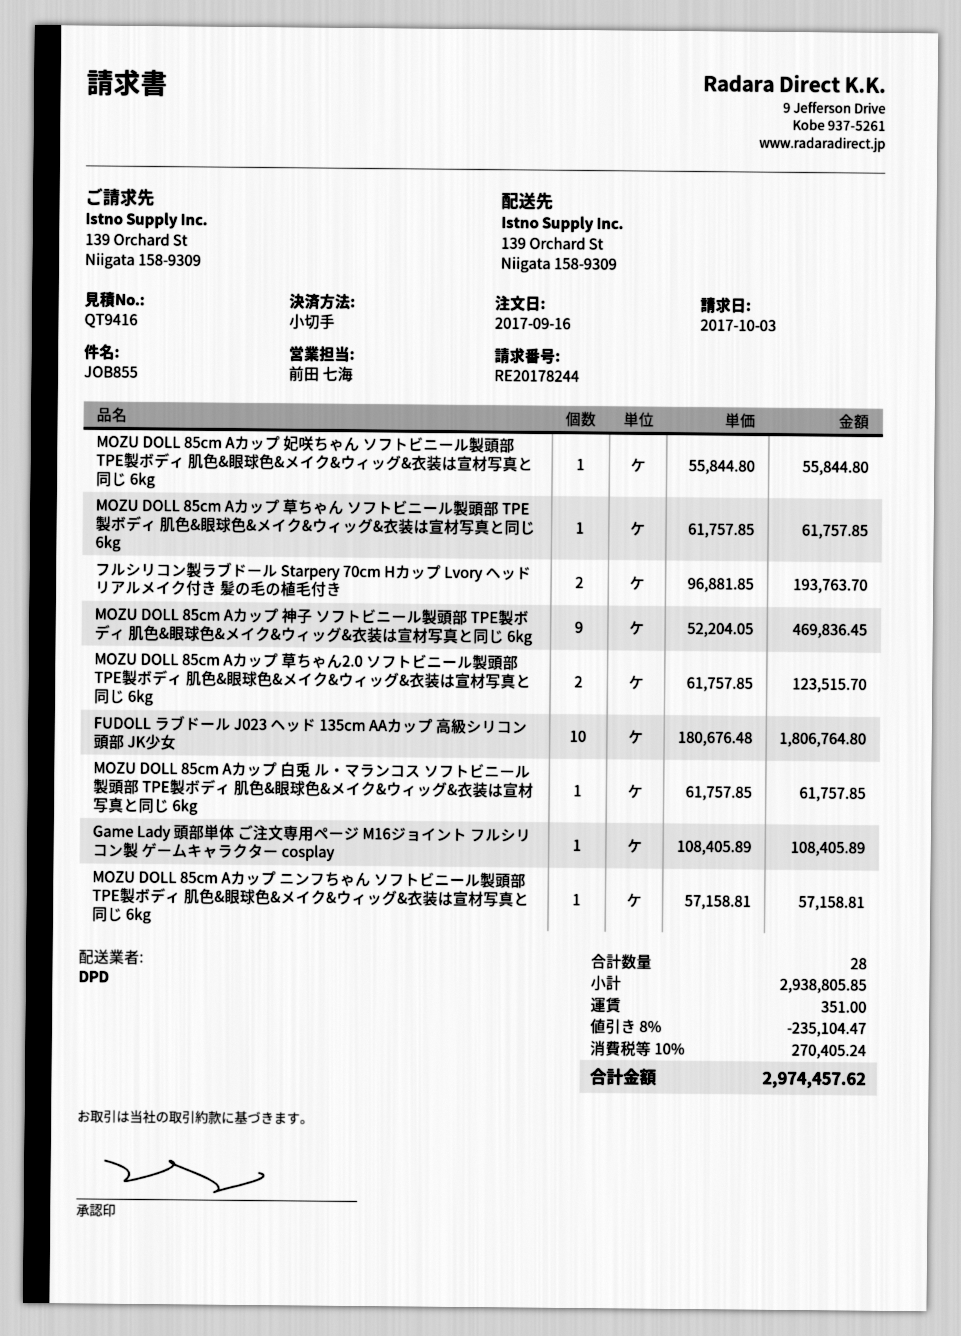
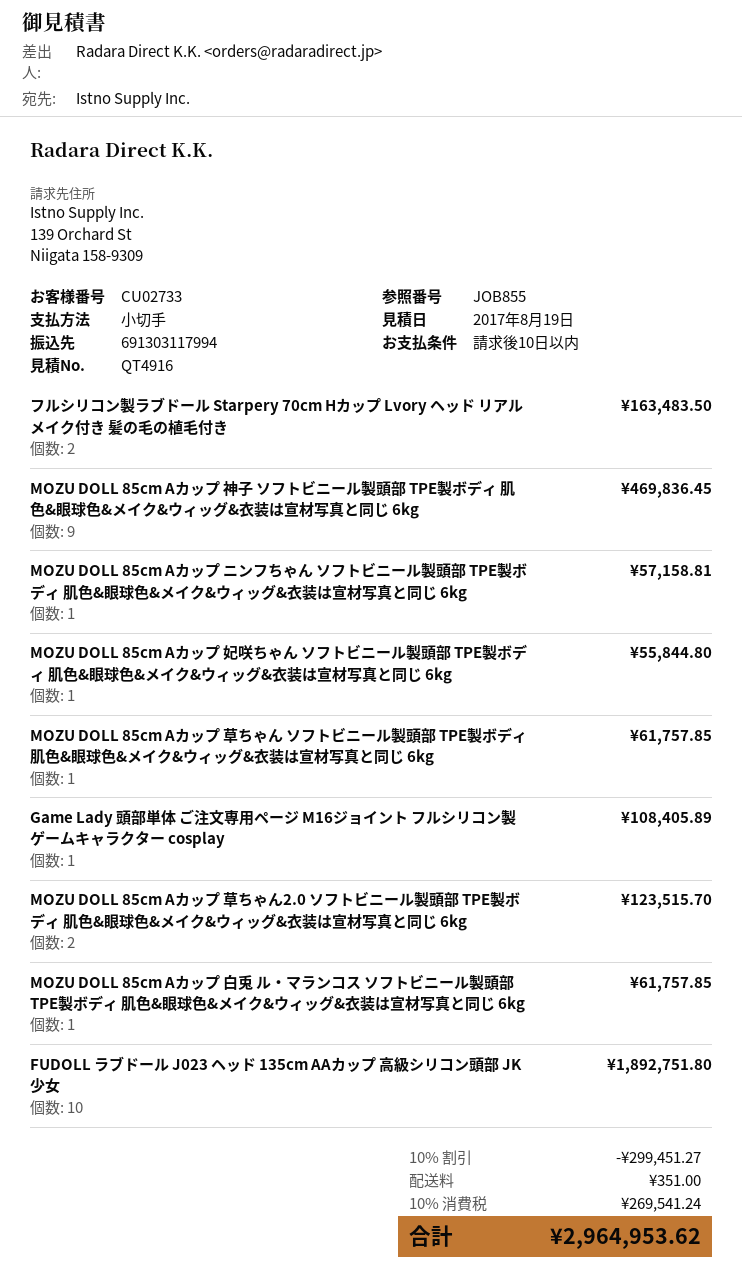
quote number: QT9416 -> QT4916
フルシリコン製ラブドール Starpery 70cm Hカップ Lvory ヘッド リアルメイク付き 髪の毛の植毛付き: 2 for 193763.70 -> 2 for 163483.50
FUDOLL ラブドール J023 ヘッド 135cm AAカップ 高級シリコン頭部 JK少女: 10 for 1806764.80 -> 10 for 1892751.80
discount: 8% = 235104.47 -> 10% = 299451.27
tax: 10% = 270405.24 -> 10% = 269541.24
total: 2974457.62 -> 2964953.62

